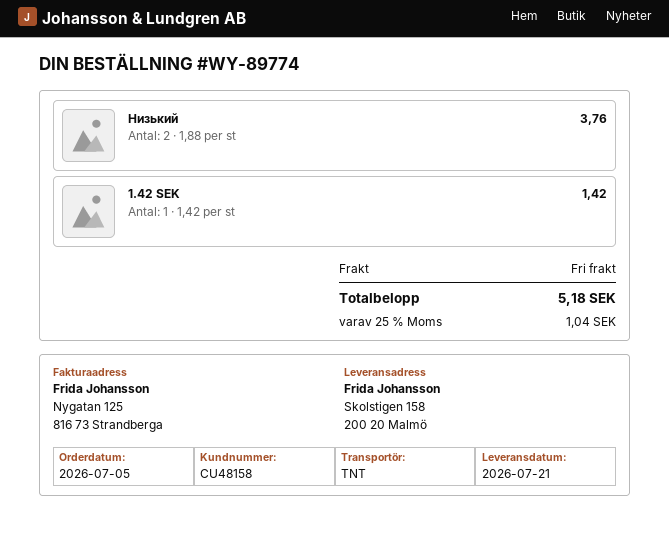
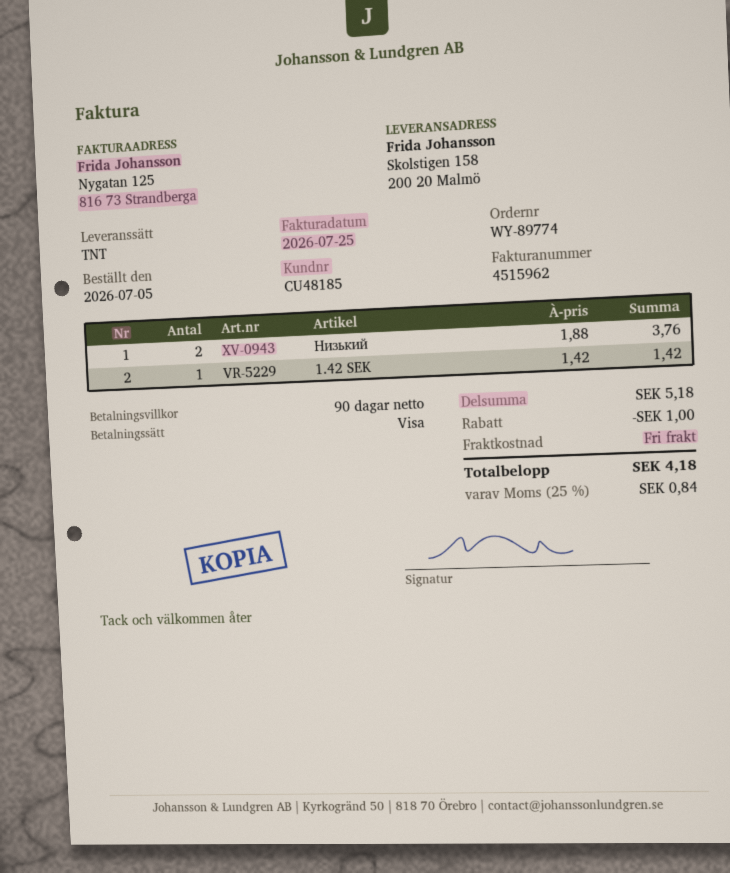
customer number: CU48158 -> CU48185
discount: none -> 1.00
tax: 25% = 1.04 -> 25% = 0.84
total: 5.18 -> 4.18

